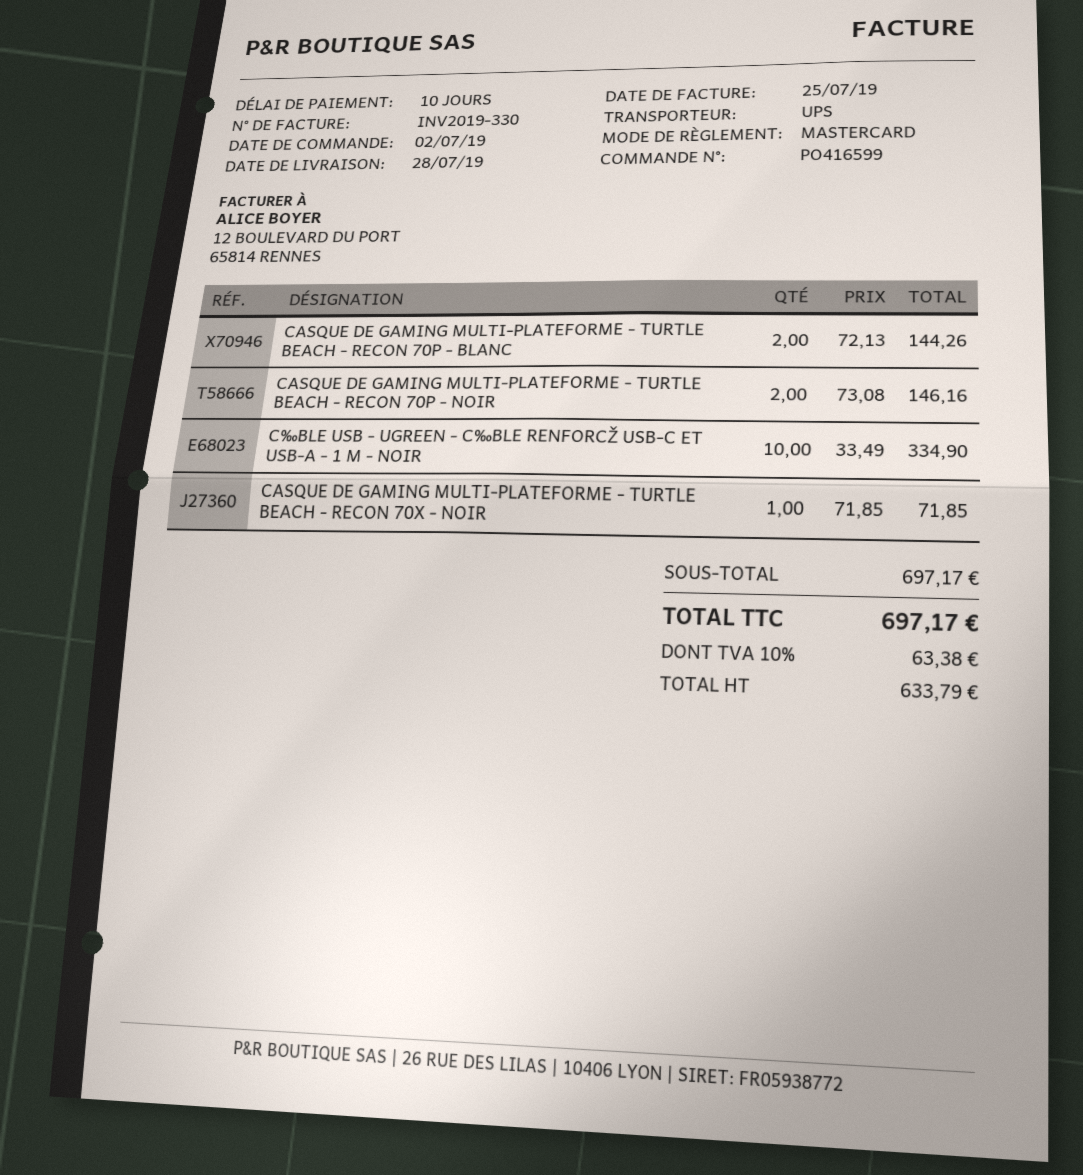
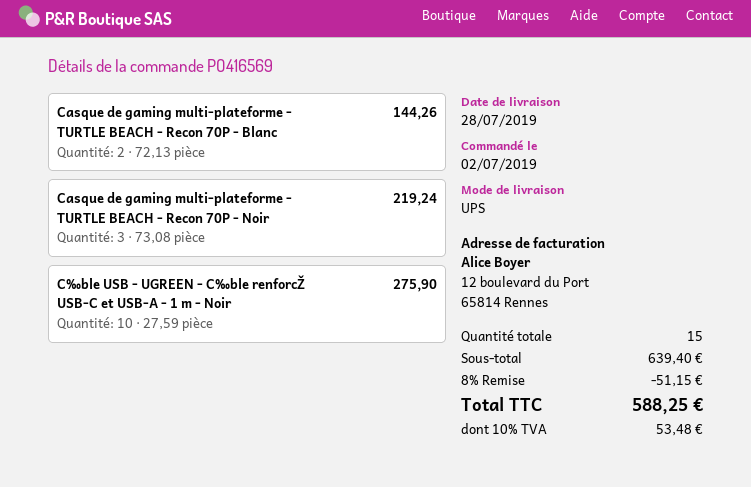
order number: PO416599 -> PO416569
CASQUE DE GAMING MULTI-PLATEFORME - TURTLE BEACH - RECON 70P - NOIR: 2 x 73.08 = 146.16 -> 3 x 73.08 = 219.24
C‰BLE USB - UGREEN - C‰BLE RENFORCŽ USB-C ET USB-A - 1 M - NOIR: 10 x 33.49 = 334.90 -> 10 x 27.59 = 275.90
CASQUE DE GAMING MULTI-PLATEFORME - TURTLE BEACH - RECON 70X - NOIR: 1 x 71.85 = 71.85 -> none
subtotal: 697.17 -> 639.40
discount: none -> 8% = 51.15
tax: 10% = 63.38 -> 10% = 53.48
total: 697.17 -> 588.25

